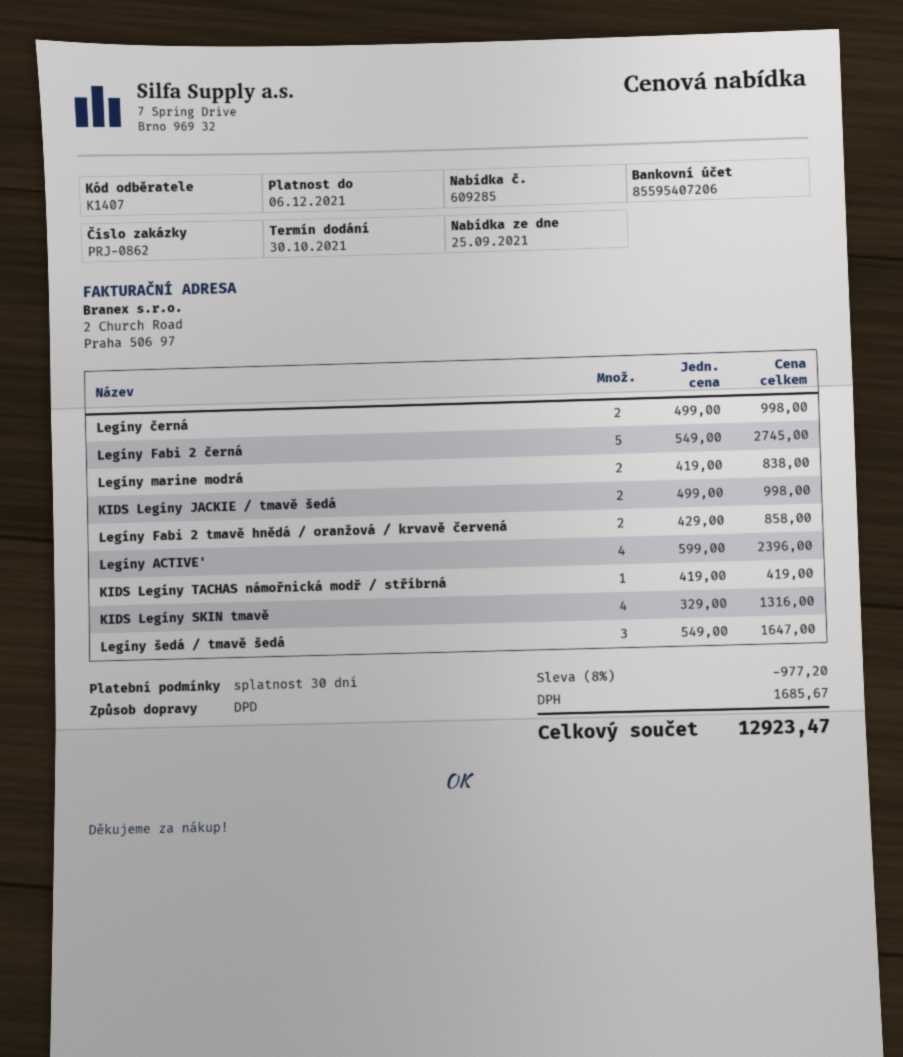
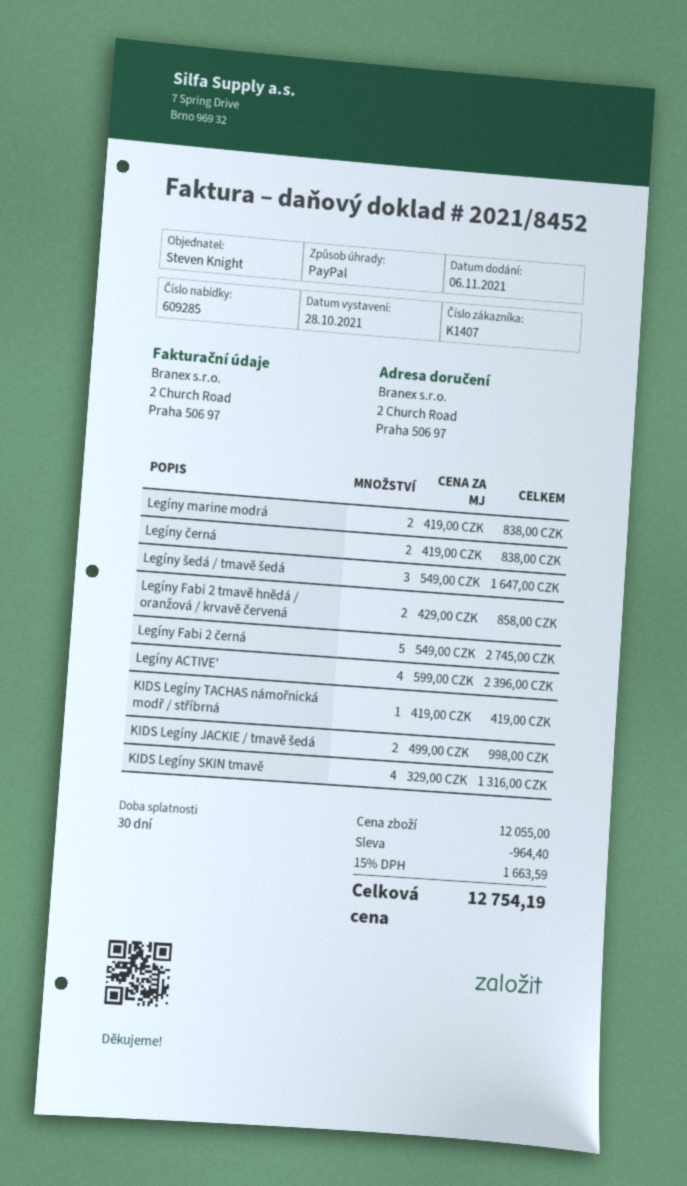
delivery date: 2021-10-30 -> 2021-11-06
Legíny černá: 2 x 499.00 = 998.00 -> 2 x 419.00 = 838.00
discount: 977.20 -> 964.40
tax: 1685.67 -> 1663.59
total: 12923.47 -> 12754.19

